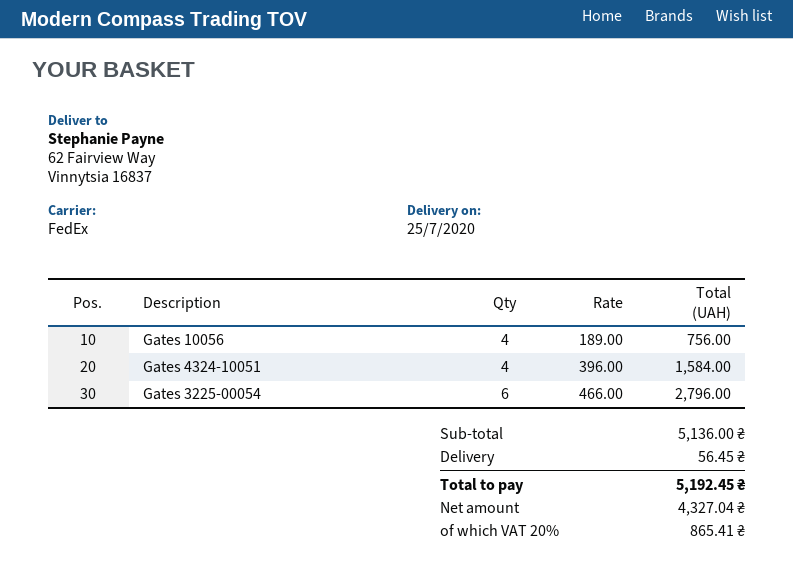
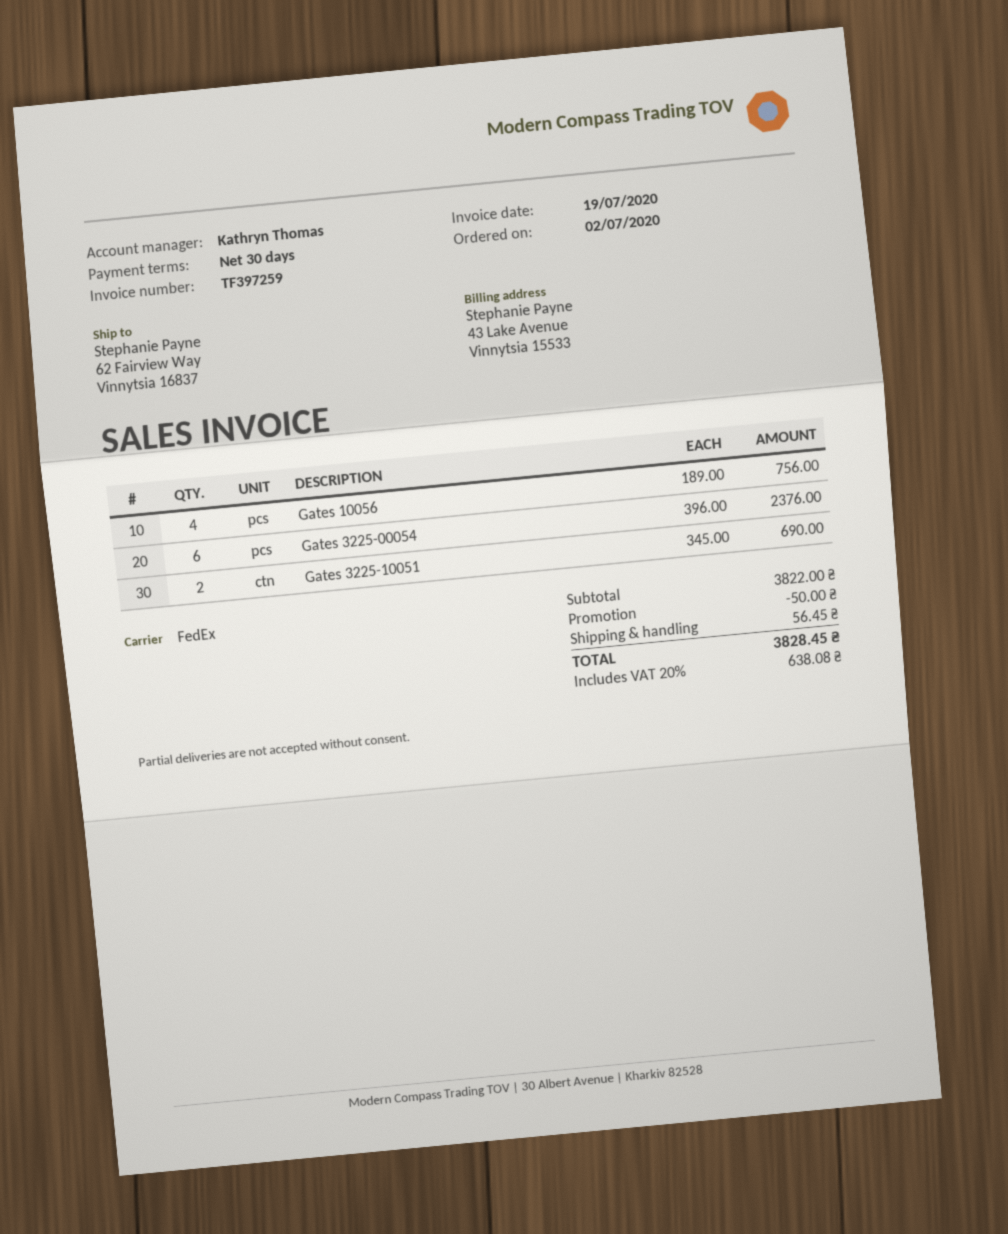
Gates 4324-10051: 4 x 396.00 = 1584.00 -> none
Gates 3225-00054: 6 x 466.00 = 2796.00 -> 6 x 396.00 = 2376.00
Gates 3225-10051: none -> 2 x 345.00 = 690.00
subtotal: 5136.00 -> 3822.00
discount: none -> 50.00
tax: 20% = 865.41 -> 20% = 638.08
total: 5192.45 -> 3828.45

